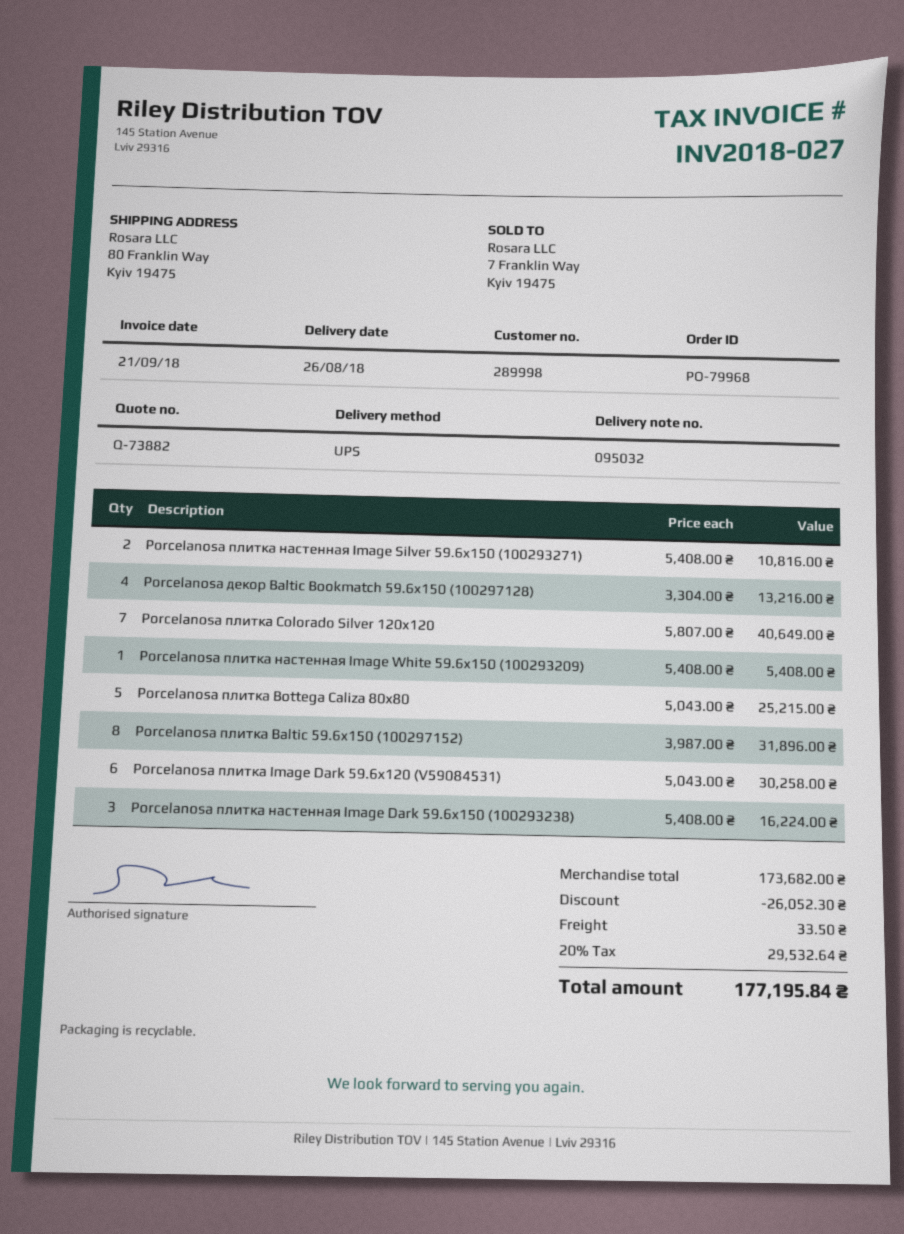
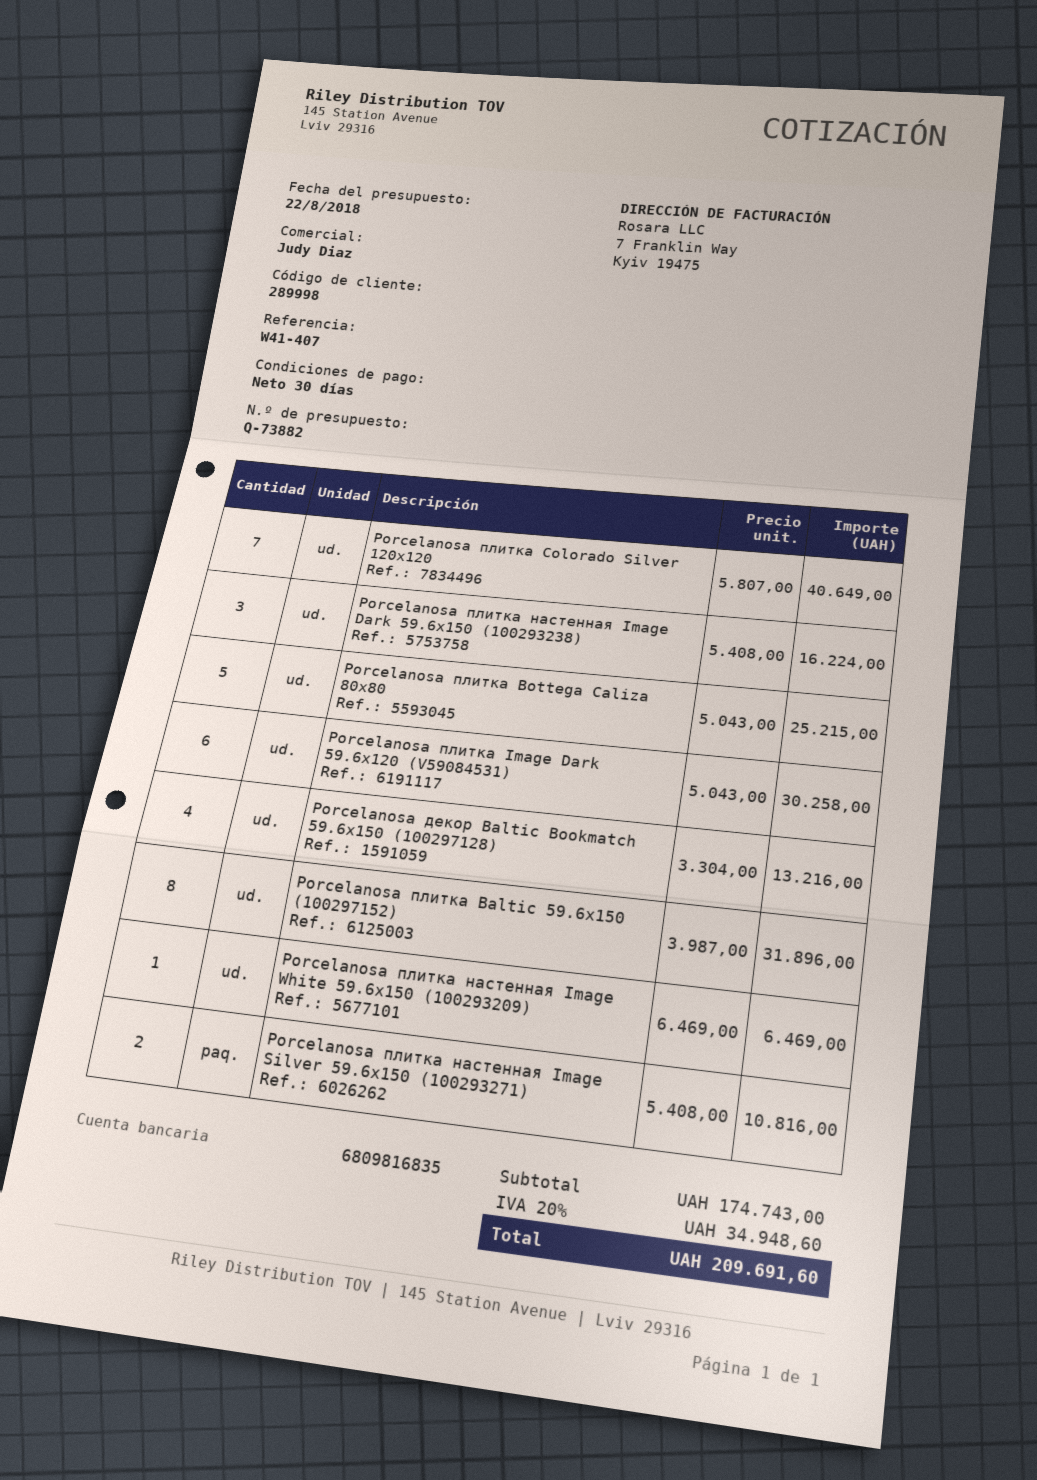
Porcelanosa плитка настенная Image White 59.6x150 (100293209): 1 x 5408.00 = 5408.00 -> 1 x 6469.00 = 6469.00
subtotal: 173682.00 -> 174743.00
discount: 26052.30 -> none
shipping: 33.50 -> none
tax: 20% = 29532.64 -> 20% = 34948.60
total: 177195.84 -> 209691.60

